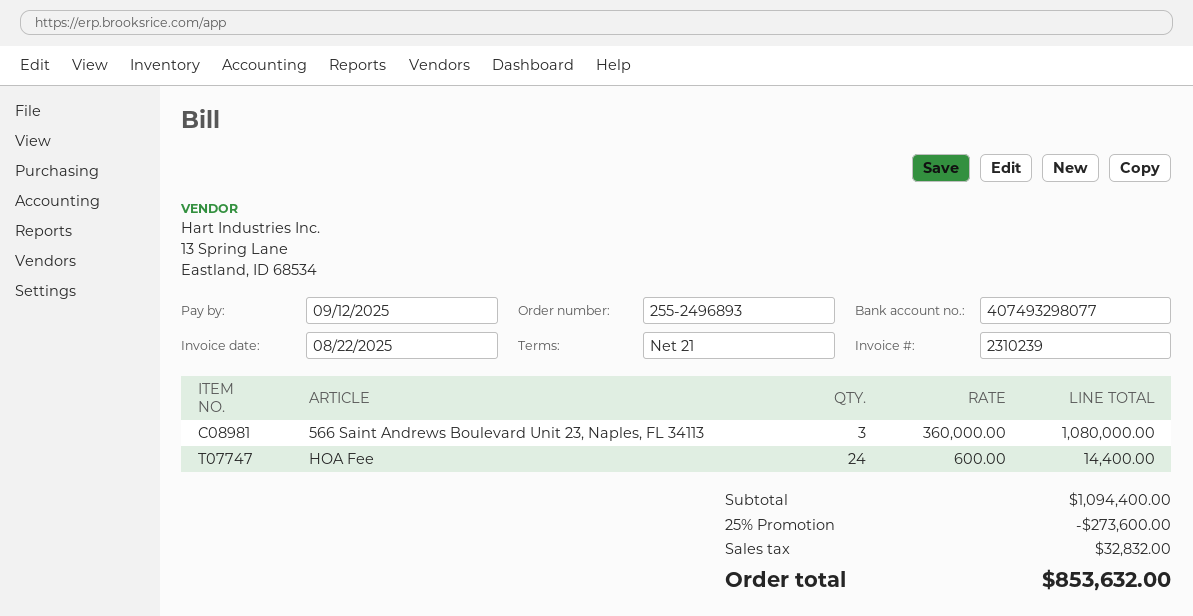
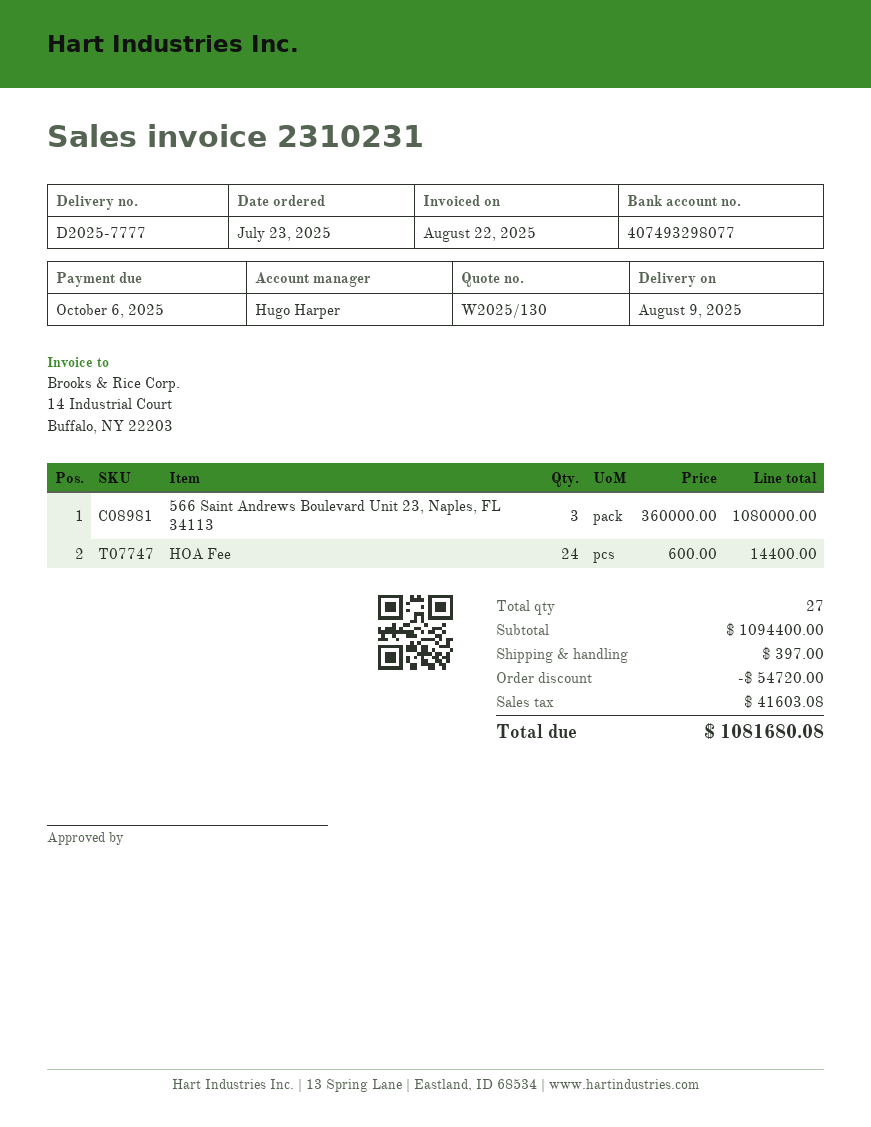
invoice number: 2310239 -> 2310231
due date: 2025-09-12 -> 2025-10-06
discount: 273600.00 -> 54720.00
shipping: none -> 397.00
tax: 32832.00 -> 41603.08
total: 853632.00 -> 1081680.08

